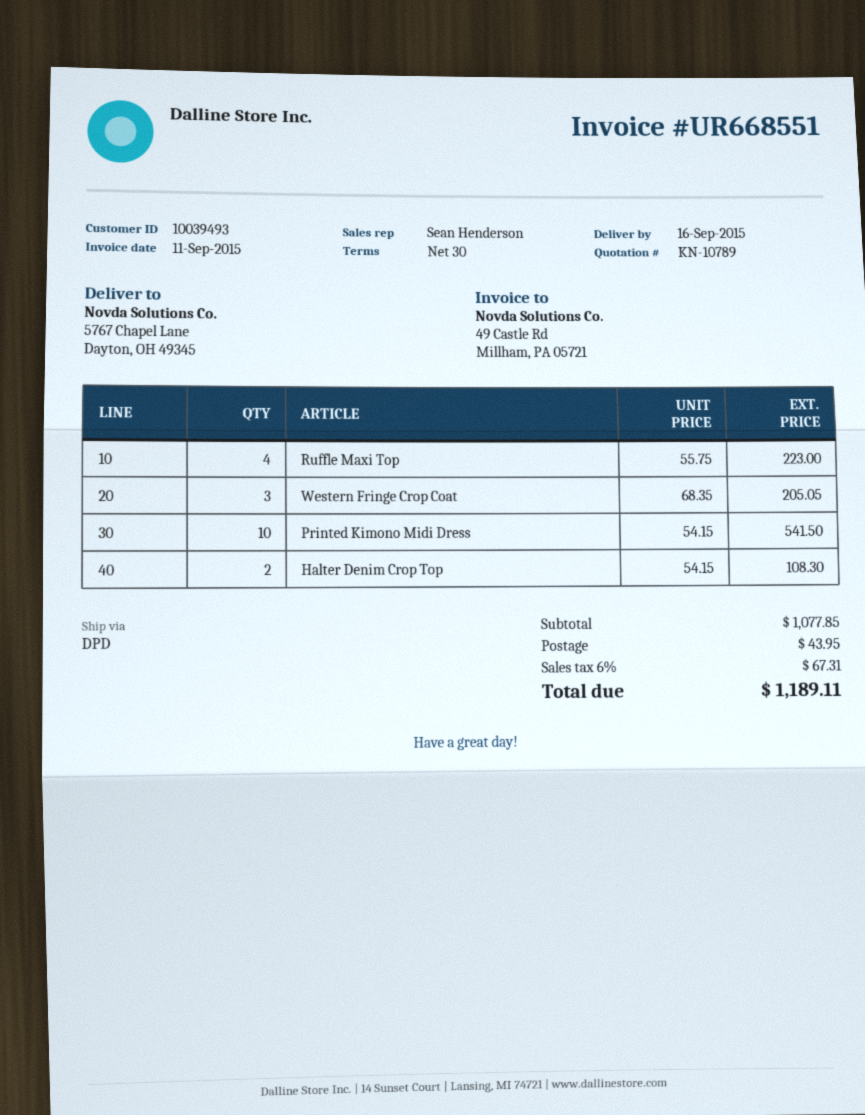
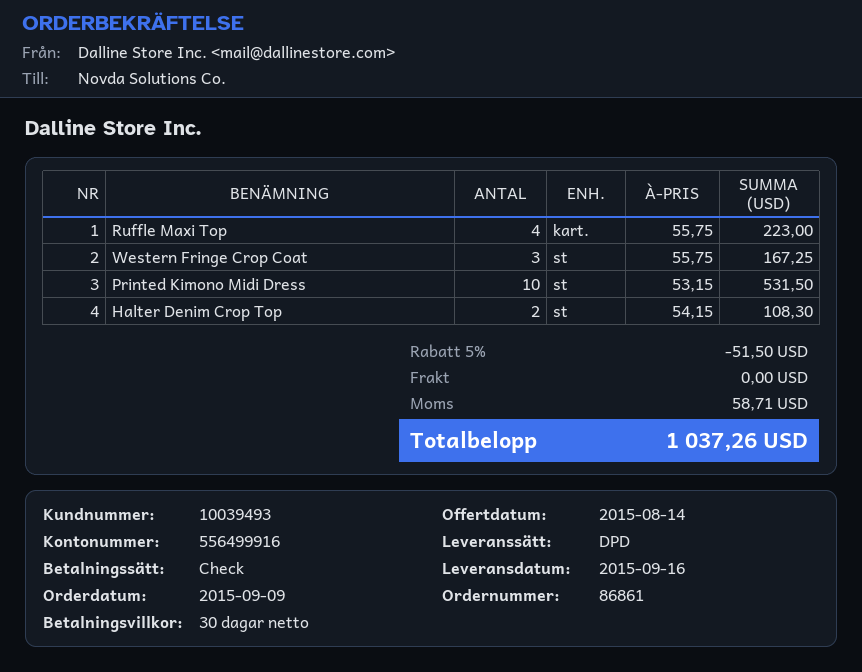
Western Fringe Crop Coat: 3 x 68.35 = 205.05 -> 3 x 55.75 = 167.25
Printed Kimono Midi Dress: 10 x 54.15 = 541.50 -> 10 x 53.15 = 531.50
discount: none -> 5% = 51.50
shipping: 43.95 -> 0.00
tax: 67.31 -> 58.71
total: 1189.11 -> 1037.26

